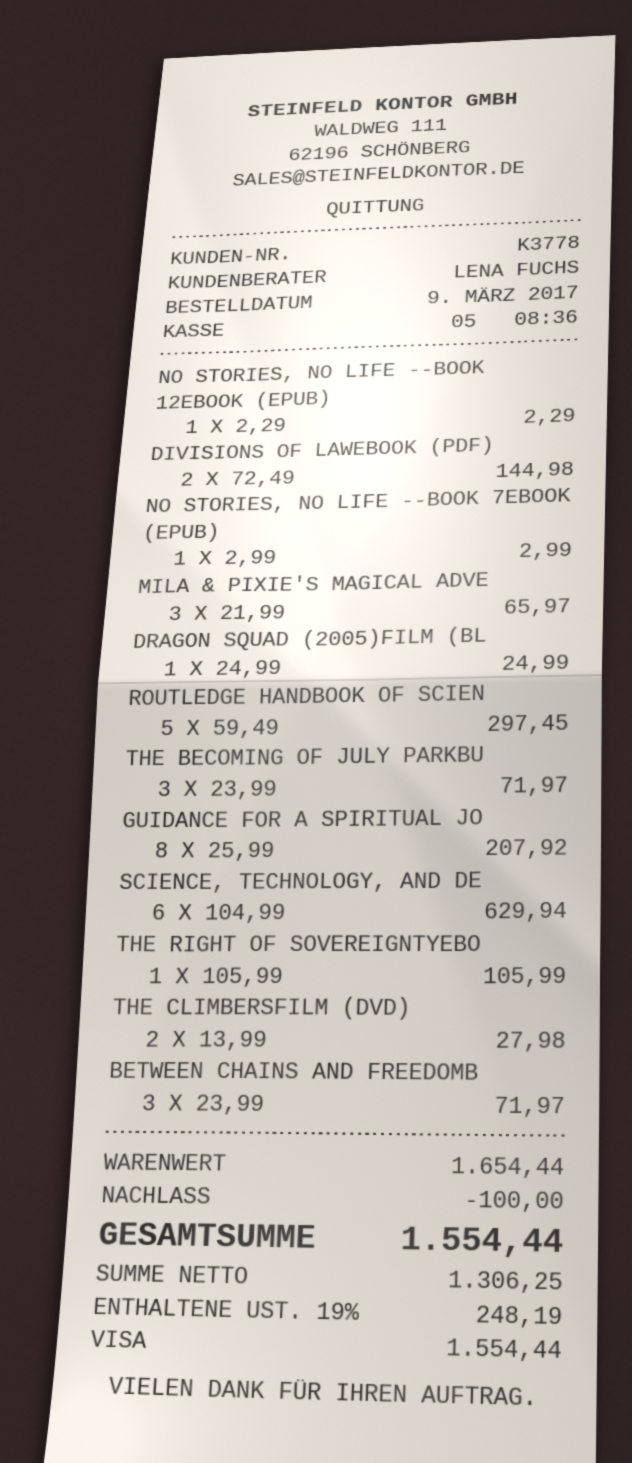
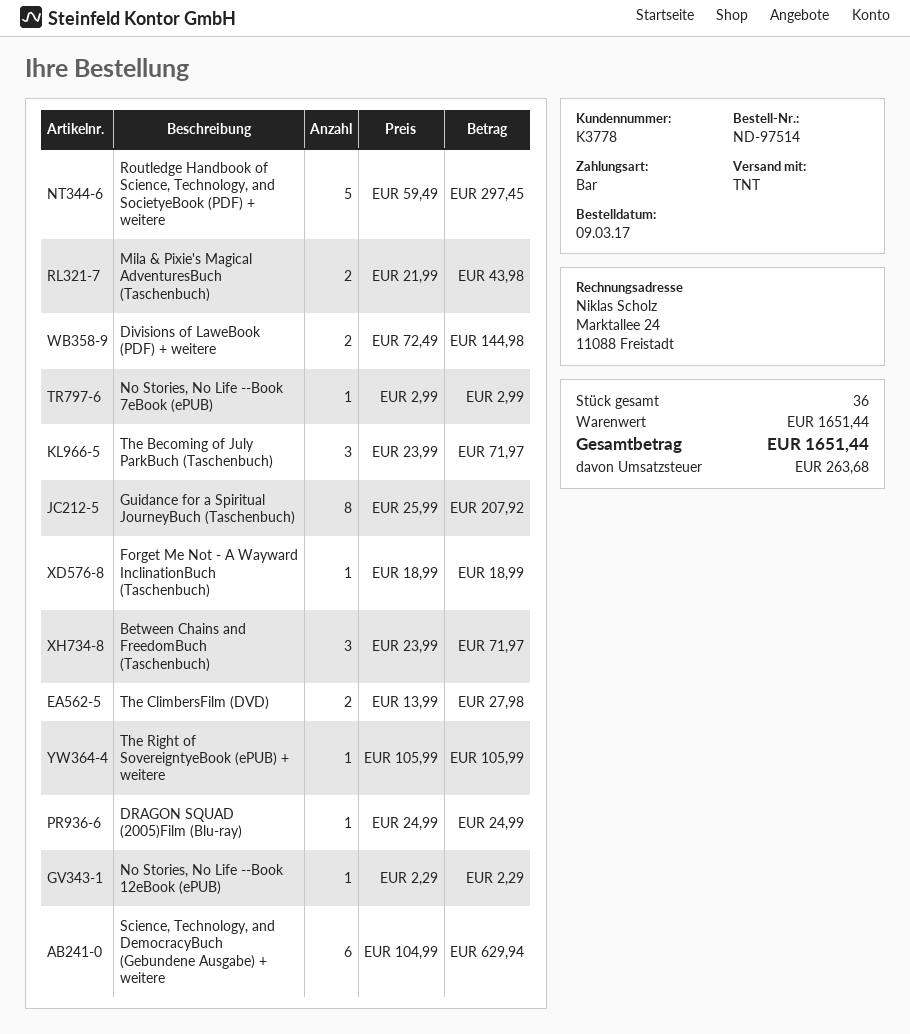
payment method: Visa -> cash
MILA & PIXIE'S MAGICAL ADVE: 3 x 21.99 = 65.97 -> 2 x 21.99 = 43.98
Forget Me Not - A Wayward InclinationBuch (Taschenbuch): none -> 1 x 18.99 = 18.99
subtotal: 1654.44 -> 1651.44
discount: 100.00 -> none
tax: 248.19 -> 263.68
total: 1554.44 -> 1651.44

